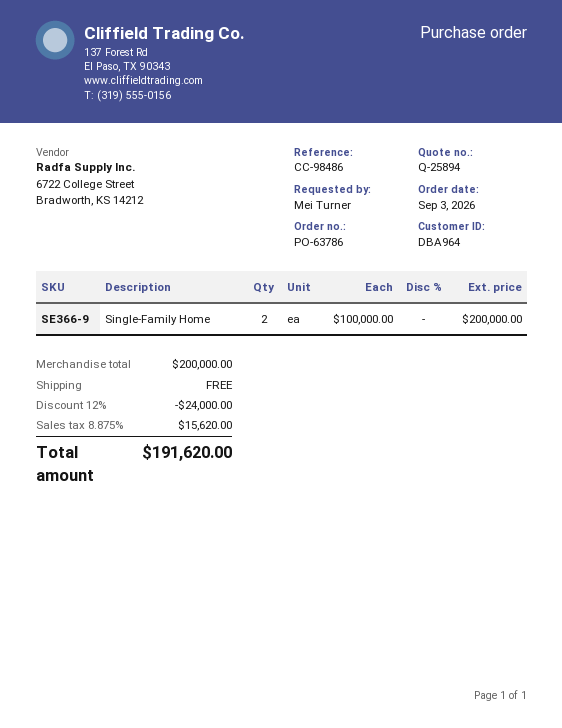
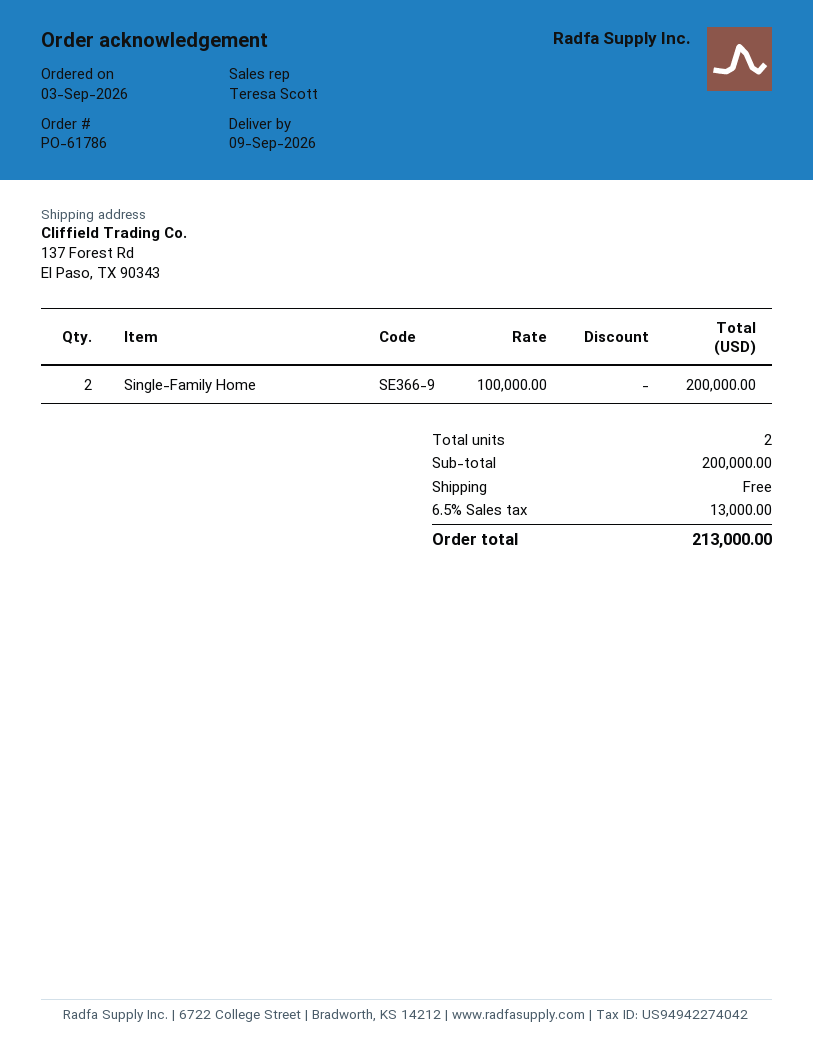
order number: PO-63786 -> PO-61786
discount: 12% = 24000.00 -> none
tax: 8.875% = 15620.00 -> 6.5% = 13000.00
total: 191620.00 -> 213000.00

